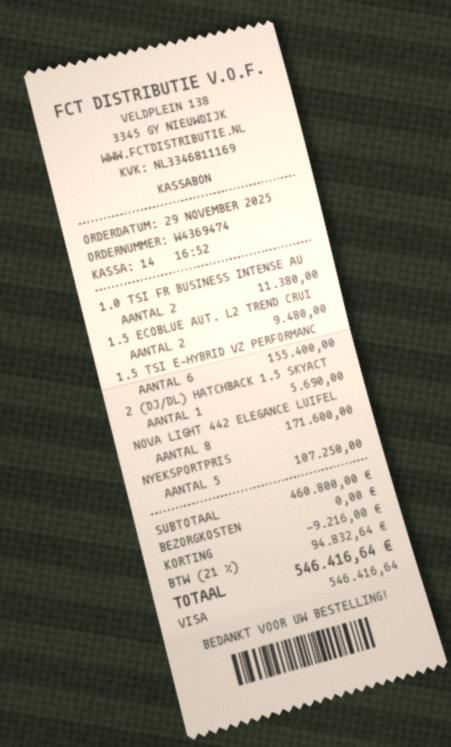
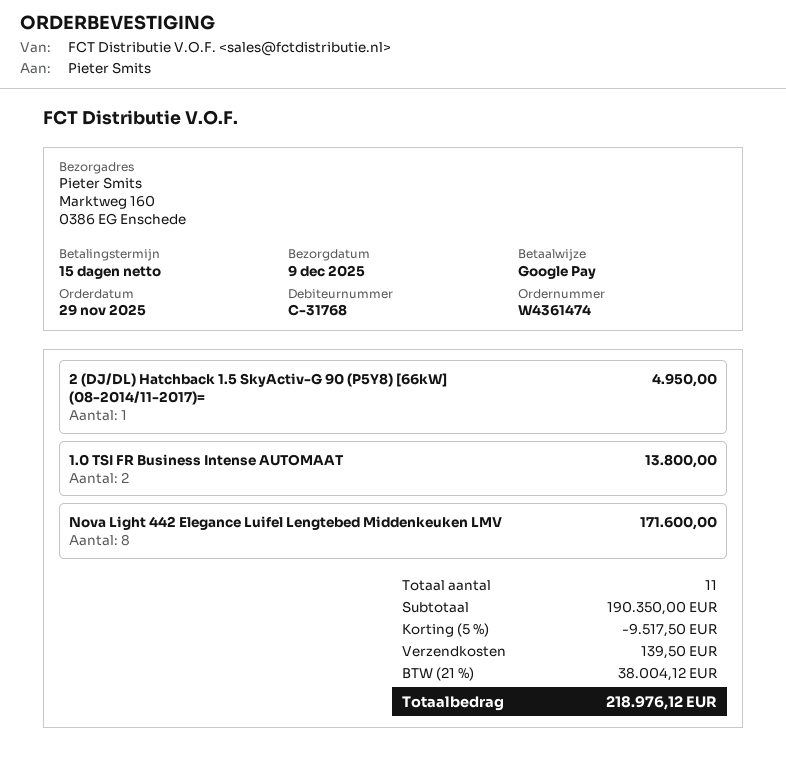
order number: W4369474 -> W4361474
payment method: Visa -> Google Pay
1.0 TSI FR BUSINESS INTENSE AU: 2 for 11380.00 -> 2 for 13800.00
1.5 ECOBLUE AUT. L2 TREND CRUI: 2 for 9480.00 -> none
1.5 TSI E-HYBRID VZ PERFORMANC: 6 for 155400.00 -> none
2 (DJ/DL) HATCHBACK 1.5 SKYACT: 1 for 5690.00 -> 1 for 4950.00
NYEKSPORTPRIS: 5 for 107250.00 -> none
subtotal: 460800.00 -> 190350.00
discount: 9216.00 -> 9517.50
shipping: 0.00 -> 139.50
tax: 21% = 94832.64 -> 21% = 38004.12
total: 546416.64 -> 218976.12

